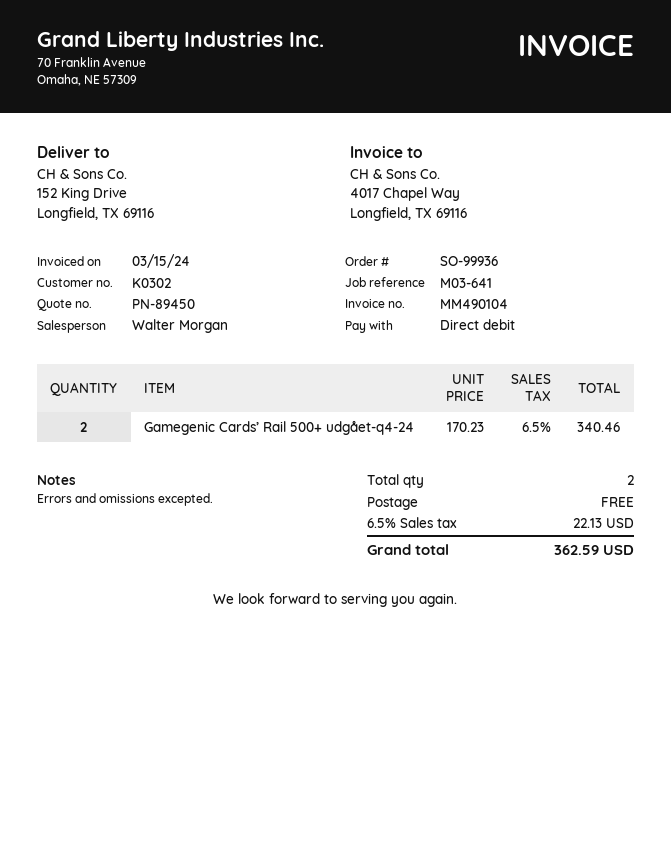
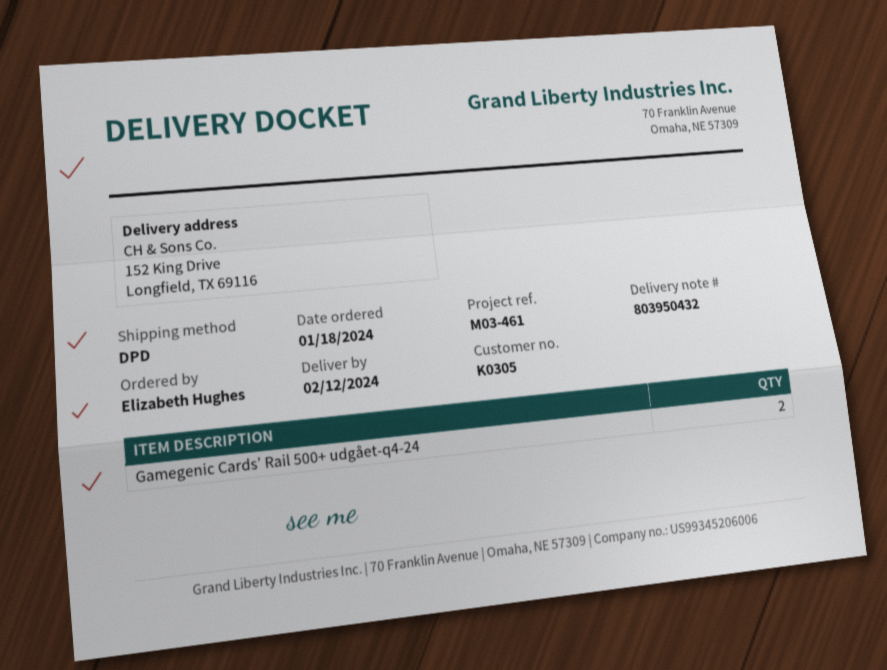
customer number: K0302 -> K0305
reference: M03-641 -> M03-461

